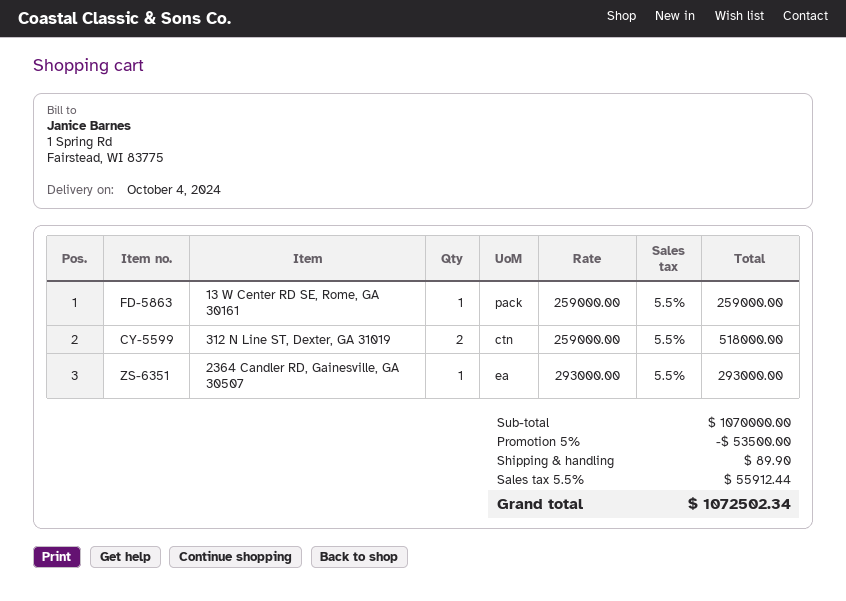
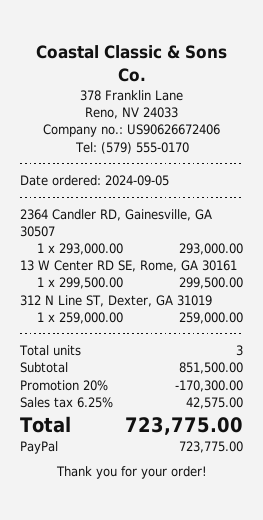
13 W Center RD SE, Rome, GA 30161: 1 x 259000.00 = 259000.00 -> 1 x 299500.00 = 299500.00
312 N Line ST, Dexter, GA 31019: 2 x 259000.00 = 518000.00 -> 1 x 259000.00 = 259000.00
subtotal: 1070000.00 -> 851500.00
discount: 5% = 53500.00 -> 20% = 170300.00
shipping: 89.90 -> none
tax: 5.5% = 55912.44 -> 6.25% = 42575.00
total: 1072502.34 -> 723775.00

